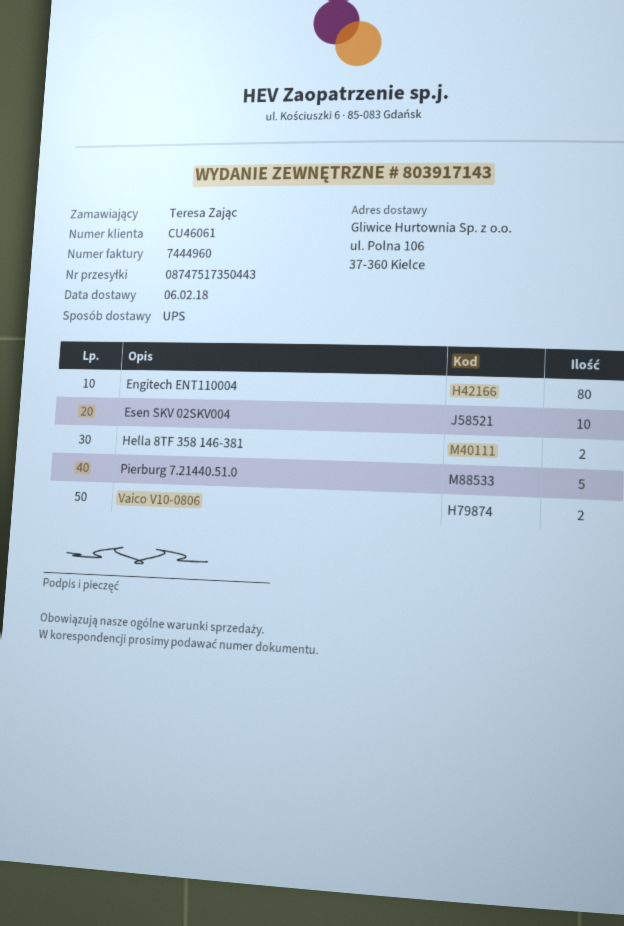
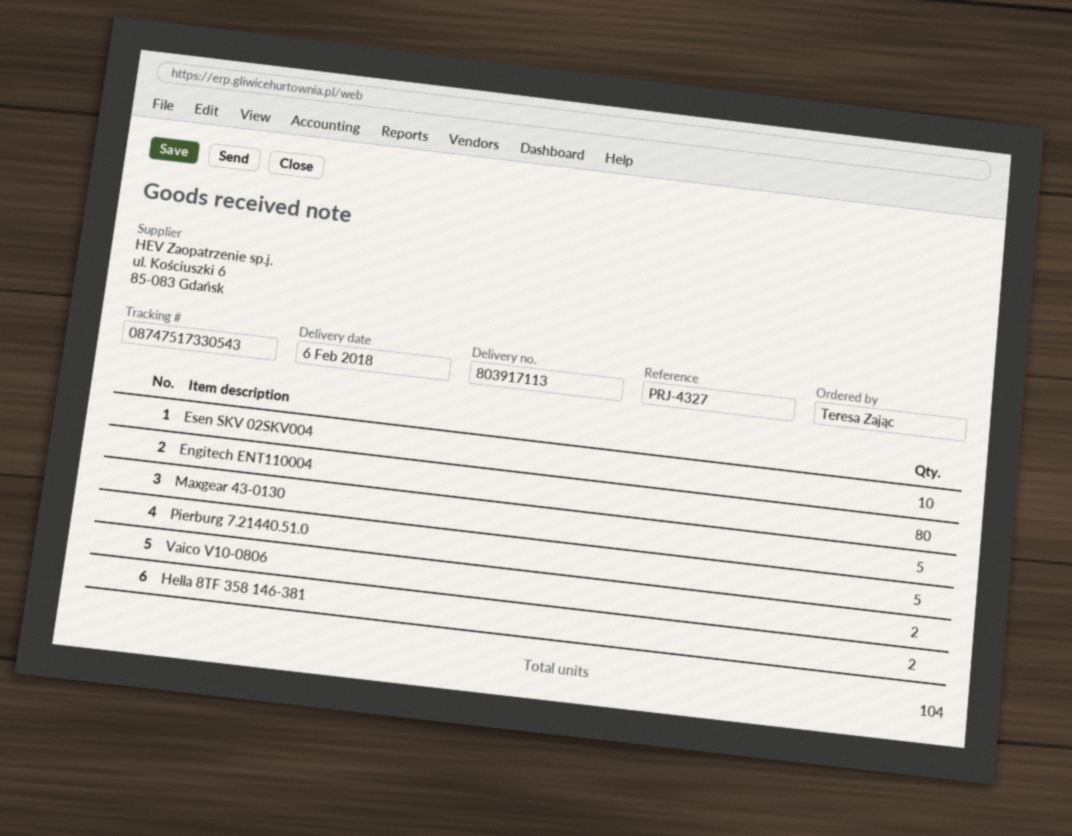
delivery note number: 803917143 -> 803917113
tracking number: 08747517350443 -> 08747517330543
Maxgear 43-0130: none -> 5

